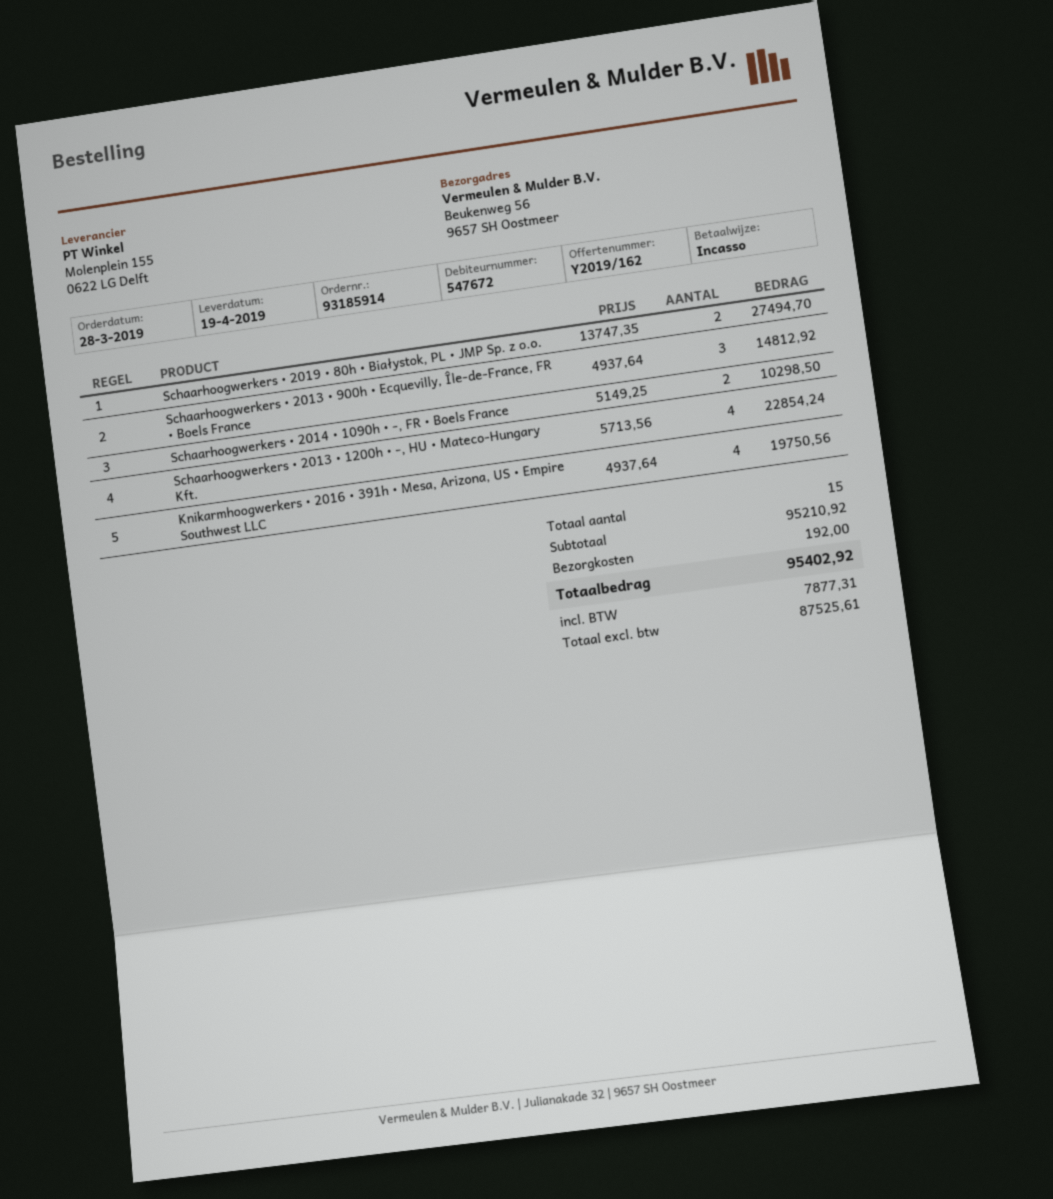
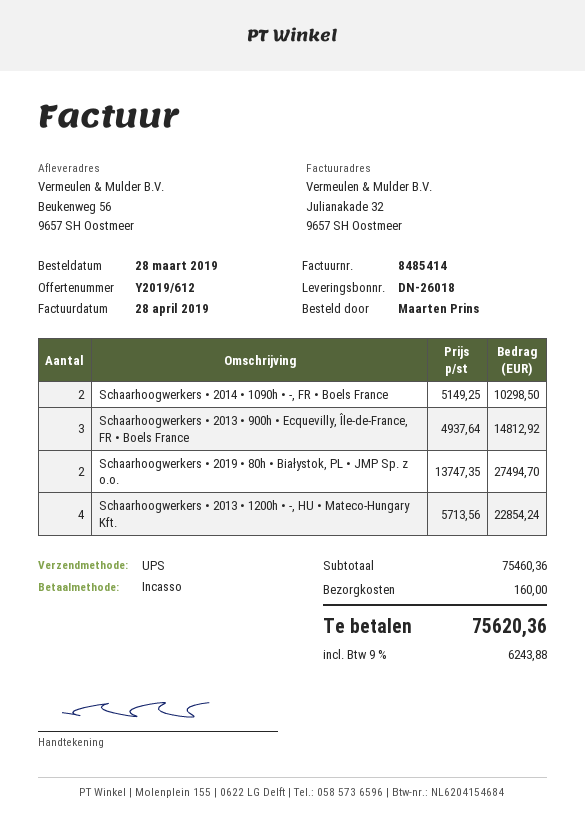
quote number: Y2019/162 -> Y2019/612
Knikarmhoogwerkers • 2016 • 391h • Mesa, Arizona, US • Empire Southwest LLC: 4 x 4937.64 = 19750.56 -> none
subtotal: 95210.92 -> 75460.36
shipping: 192.00 -> 160.00
tax: 7877.31 -> 6243.88
total: 95402.92 -> 75620.36

